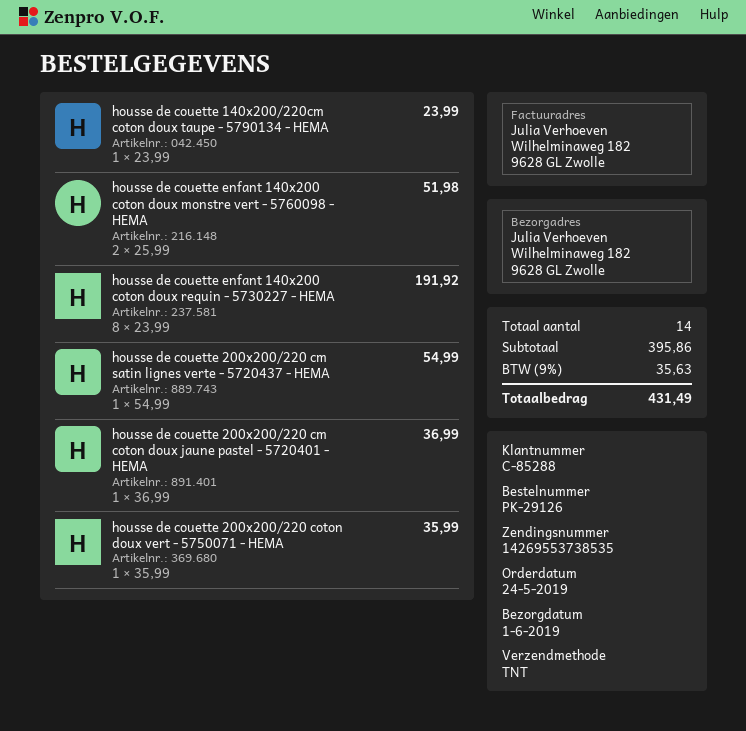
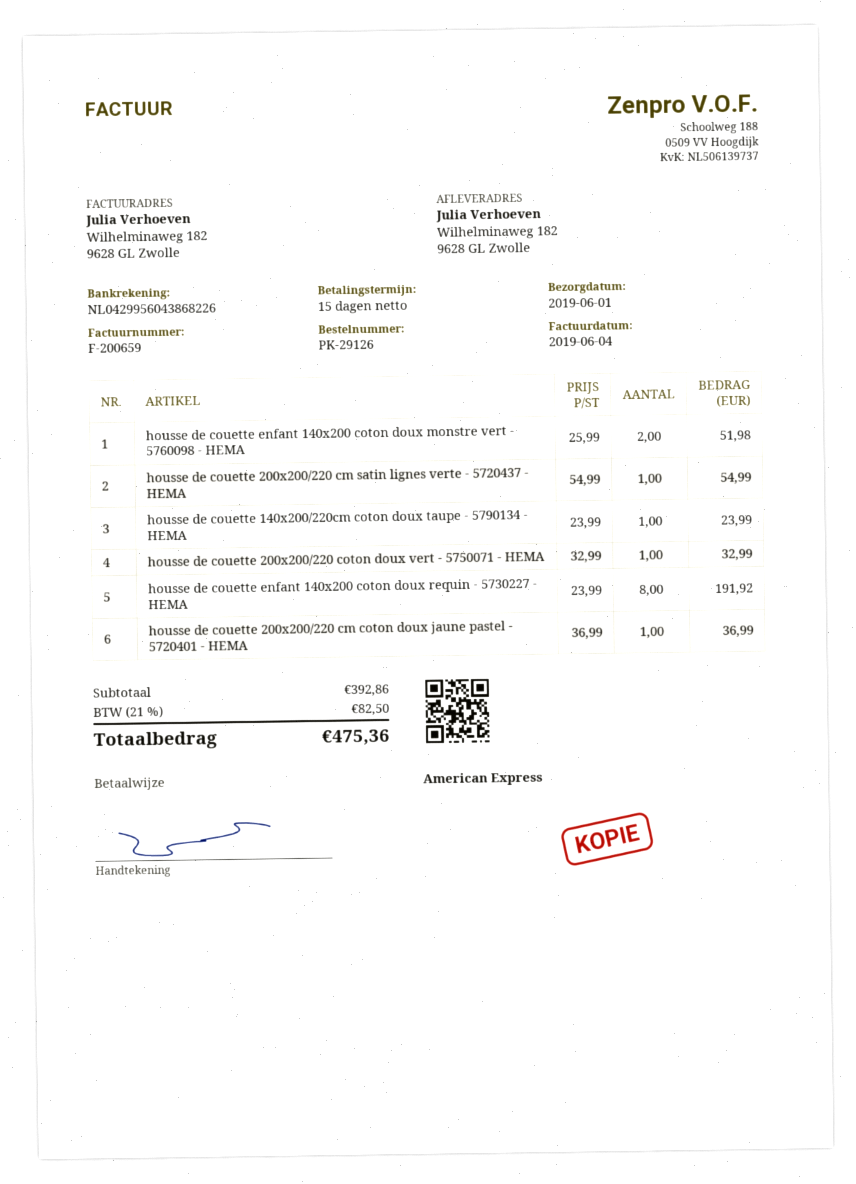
housse de couette 200x200/220 coton doux vert - 5750071 - HEMA: 1 x 35.99 = 35.99 -> 1 x 32.99 = 32.99
subtotal: 395.86 -> 392.86
tax: 9% = 35.63 -> 21% = 82.50
total: 431.49 -> 475.36

